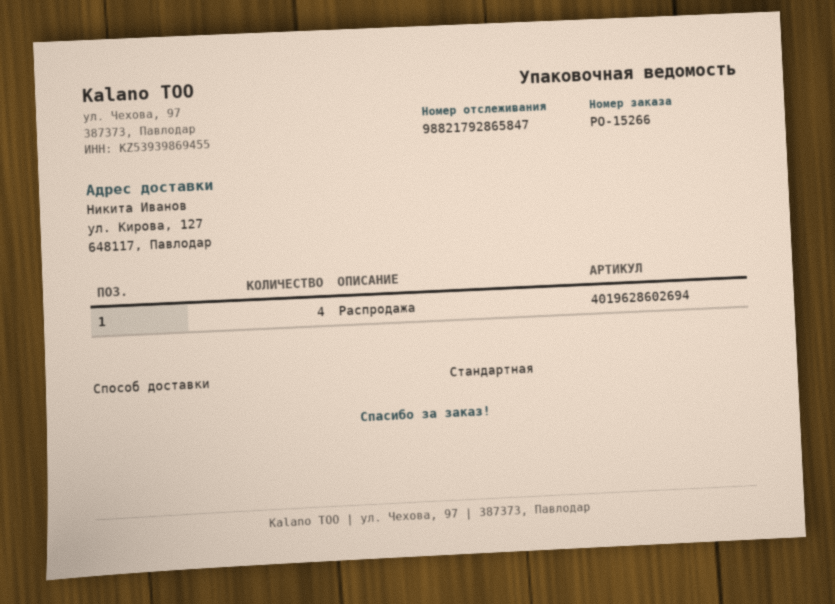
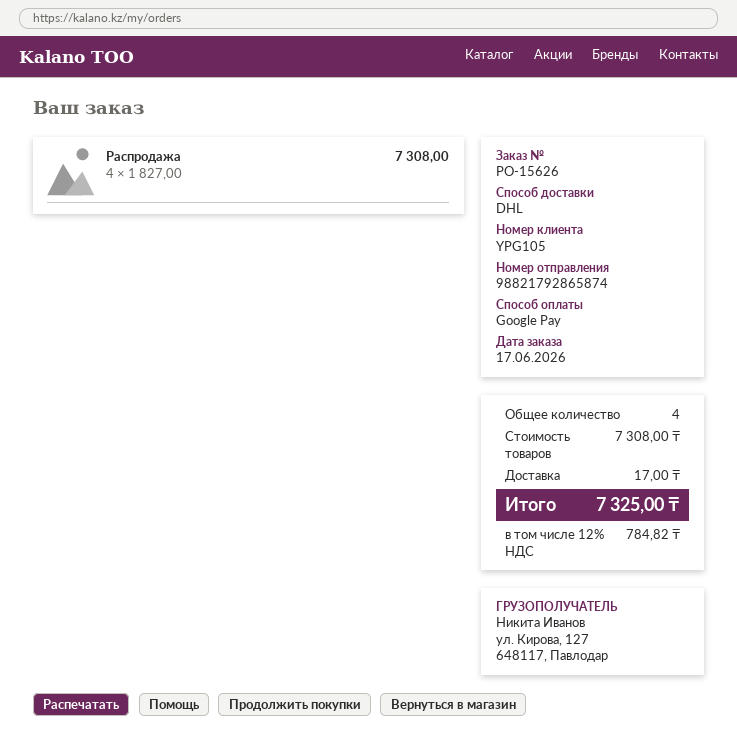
order number: PO-15266 -> PO-15626
shipping method: standard -> DHL
tracking number: 98821792865847 -> 98821792865874

